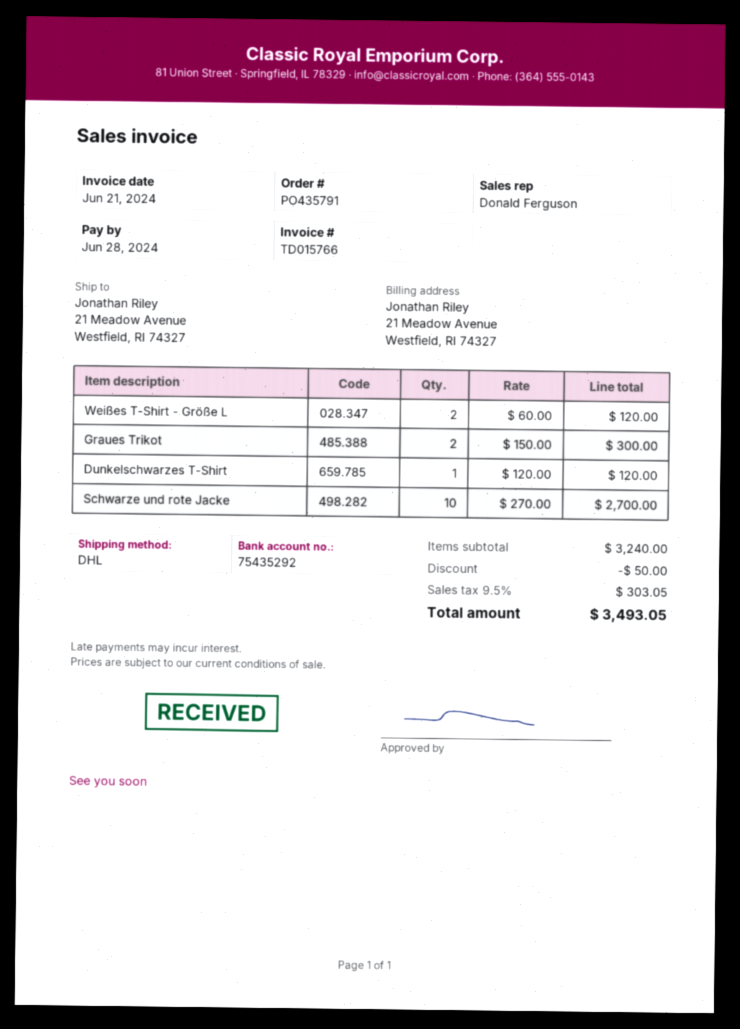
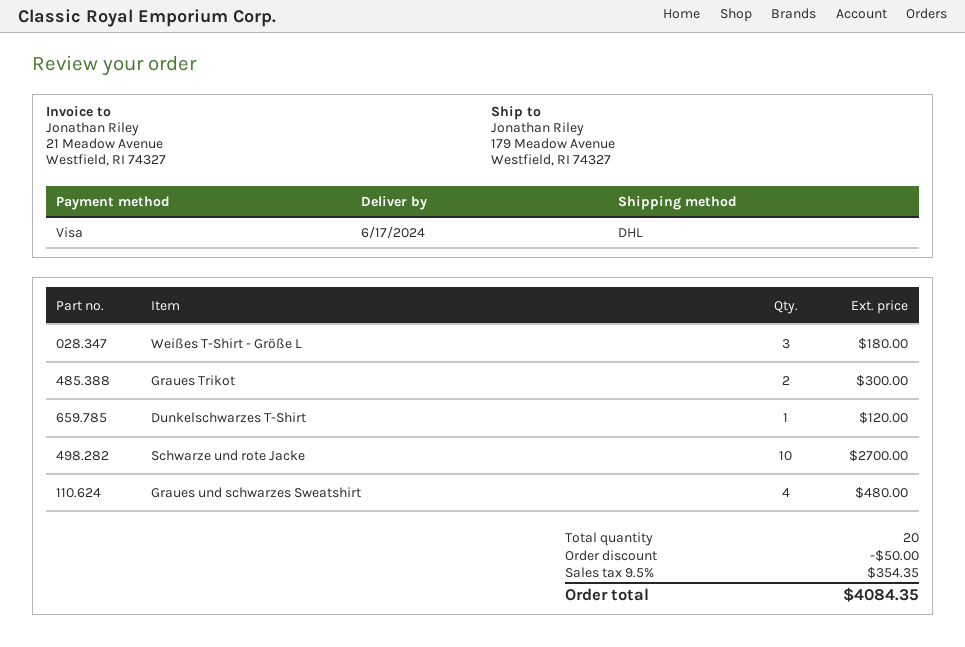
ship to: 21 Meadow Avenue, Westfield, RI 74327 -> 179 Meadow Avenue, Westfield, RI 74327
Weißes T-Shirt - Größe L: 2 for 120.00 -> 3 for 180.00
Graues und schwarzes Sweatshirt: none -> 4 for 480.00
tax: 9.5% = 303.05 -> 9.5% = 354.35
total: 3493.05 -> 4084.35

